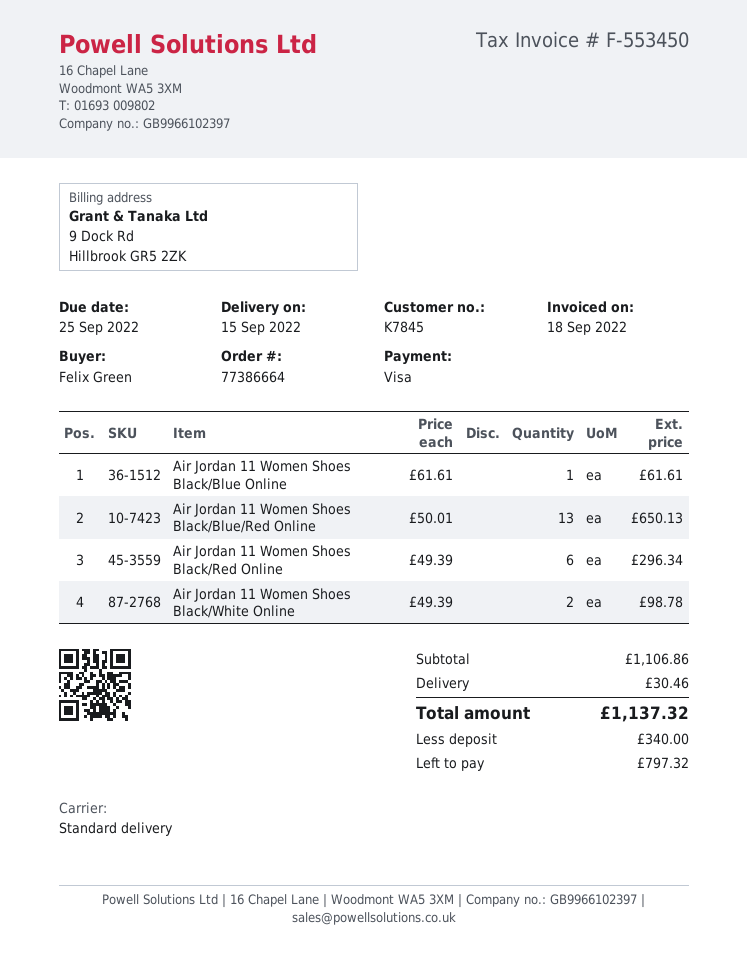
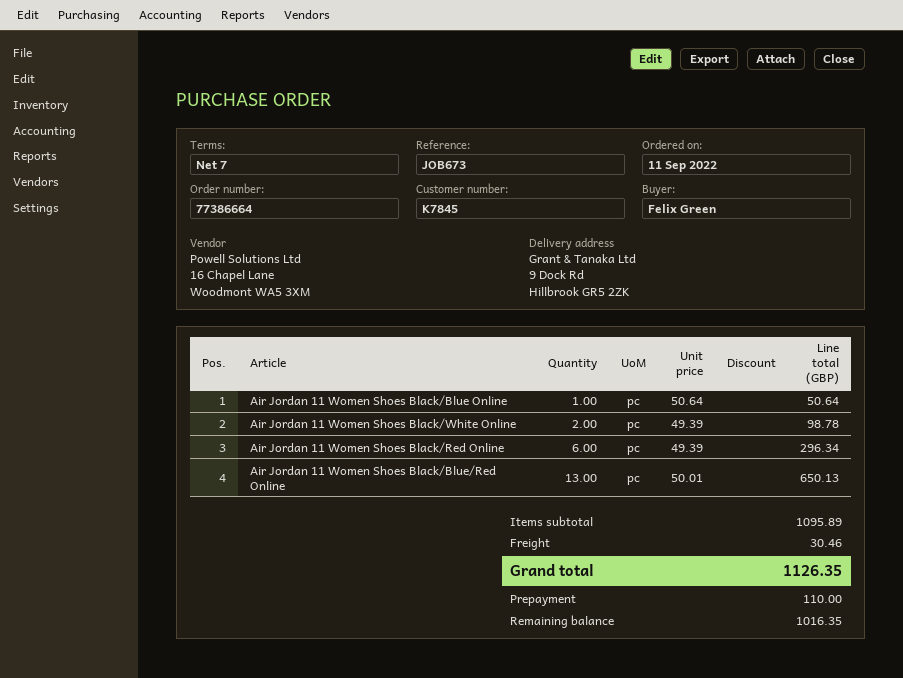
Air Jordan 11 Women Shoes Black/Blue Online: 1 x 61.61 = 61.61 -> 1 x 50.64 = 50.64
subtotal: 1106.86 -> 1095.89
total: 1137.32 -> 1126.35
deposit: 340.00 -> 110.00
balance: 797.32 -> 1016.35

